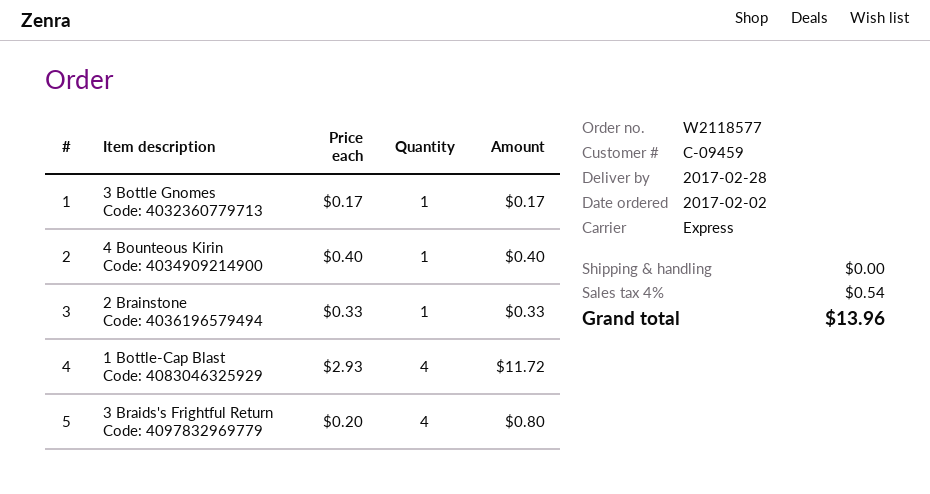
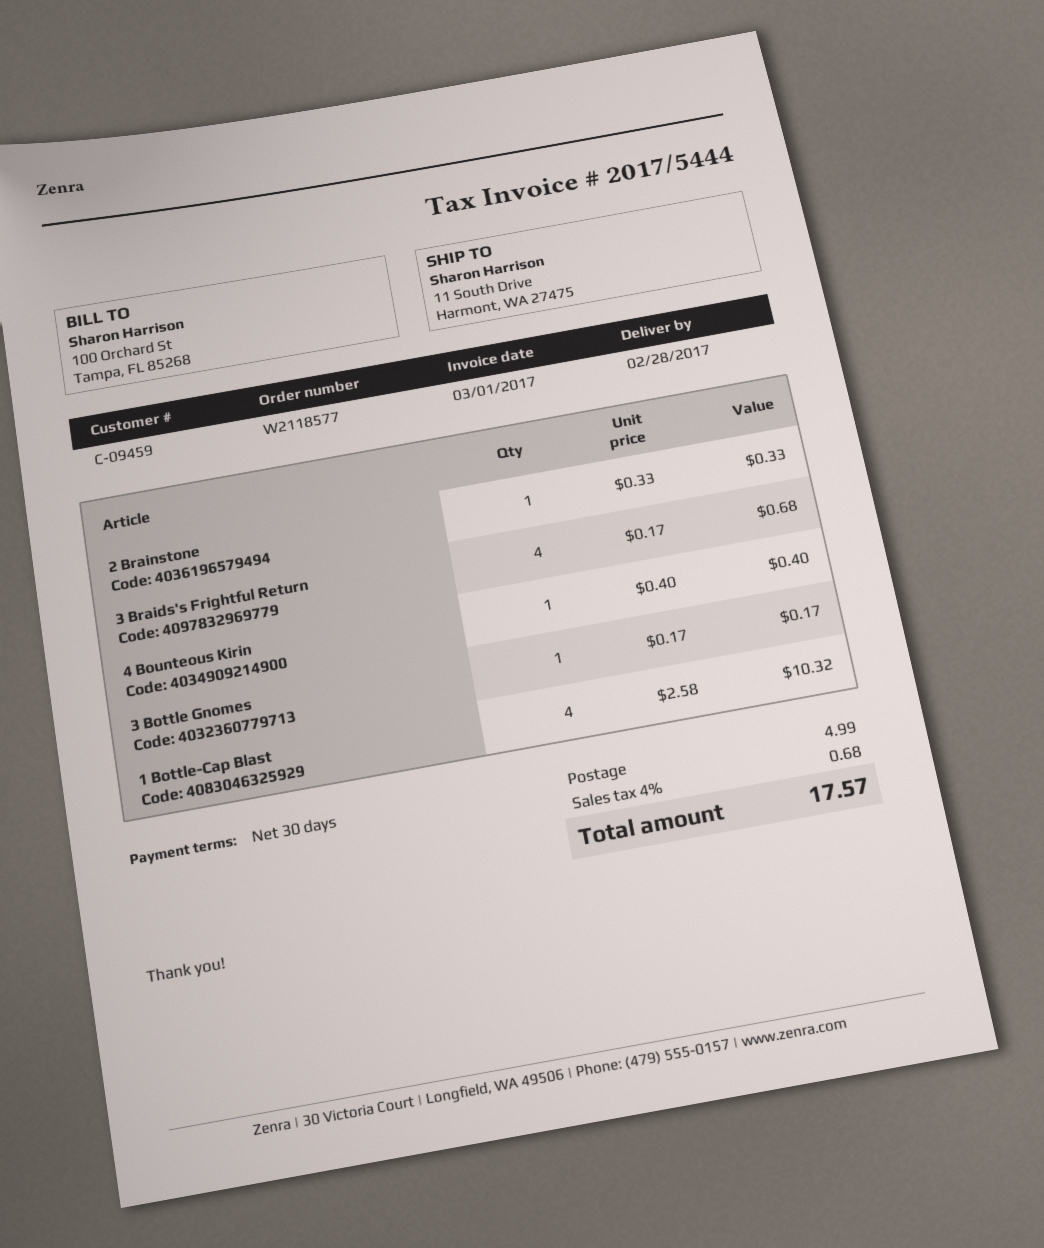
1 Bottle-Cap Blast: 4 x 2.93 = 11.72 -> 4 x 2.58 = 10.32
3 Braids's Frightful Return: 4 x 0.20 = 0.80 -> 4 x 0.17 = 0.68
shipping: 0.00 -> 4.99
tax: 4% = 0.54 -> 4% = 0.68
total: 13.96 -> 17.57

